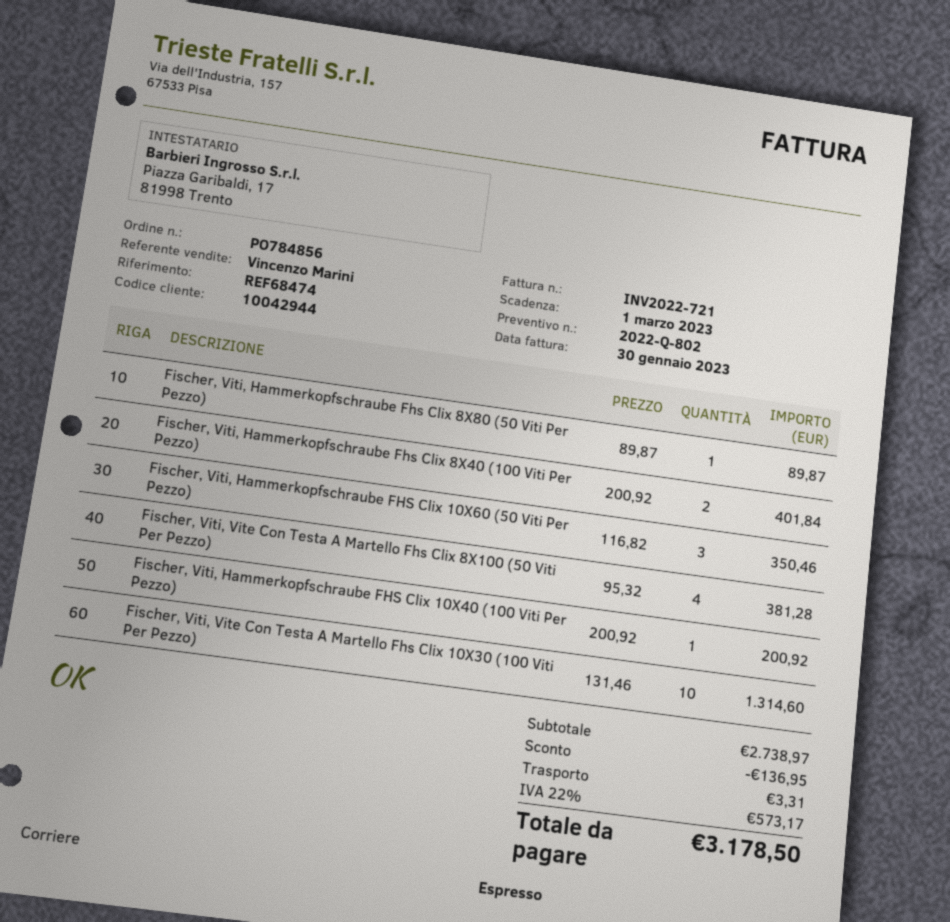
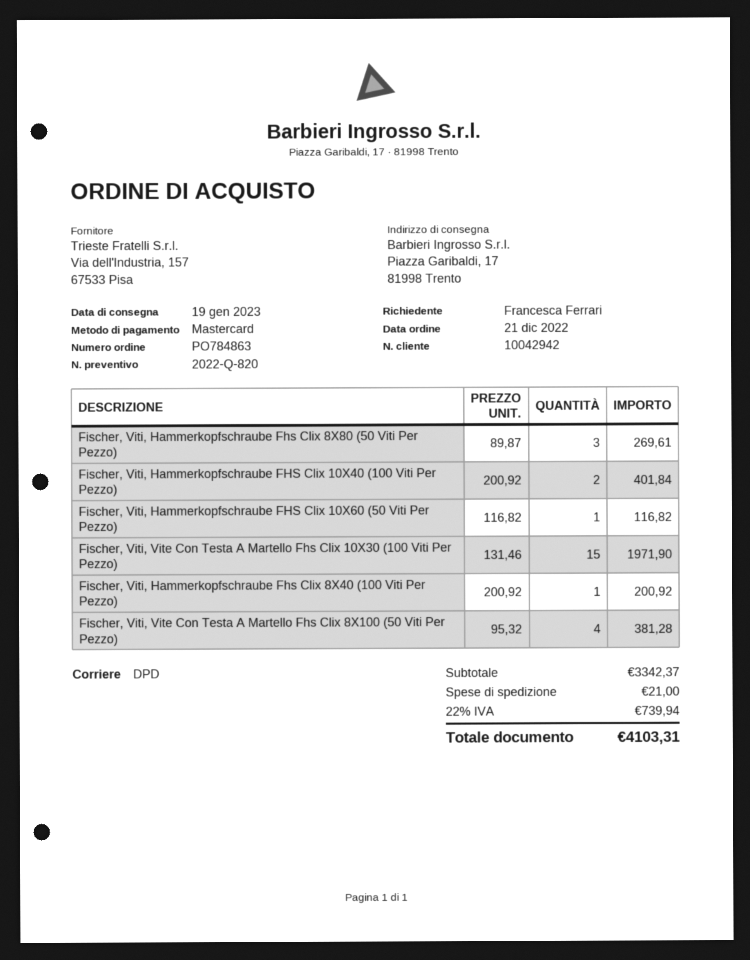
quote number: 2022-Q-802 -> 2022-Q-820
order number: PO784856 -> PO784863
customer number: 10042944 -> 10042942
shipping method: express -> DPD
Fischer, Viti, Hammerkopfschraube Fhs Clix 8X80 (50 Viti Per Pezzo): 1 x 89.87 = 89.87 -> 3 x 89.87 = 269.61
Fischer, Viti, Hammerkopfschraube Fhs Clix 8X40 (100 Viti Per Pezzo): 2 x 200.92 = 401.84 -> 1 x 200.92 = 200.92
Fischer, Viti, Hammerkopfschraube FHS Clix 10X60 (50 Viti Per Pezzo): 3 x 116.82 = 350.46 -> 1 x 116.82 = 116.82
Fischer, Viti, Hammerkopfschraube FHS Clix 10X40 (100 Viti Per Pezzo): 1 x 200.92 = 200.92 -> 2 x 200.92 = 401.84
Fischer, Viti, Vite Con Testa A Martello Fhs Clix 10X30 (100 Viti Per Pezzo): 10 x 131.46 = 1314.60 -> 15 x 131.46 = 1971.90
subtotal: 2738.97 -> 3342.37
discount: 136.95 -> none
shipping: 3.31 -> 21.00
tax: 22% = 573.17 -> 22% = 739.94
total: 3178.50 -> 4103.31

